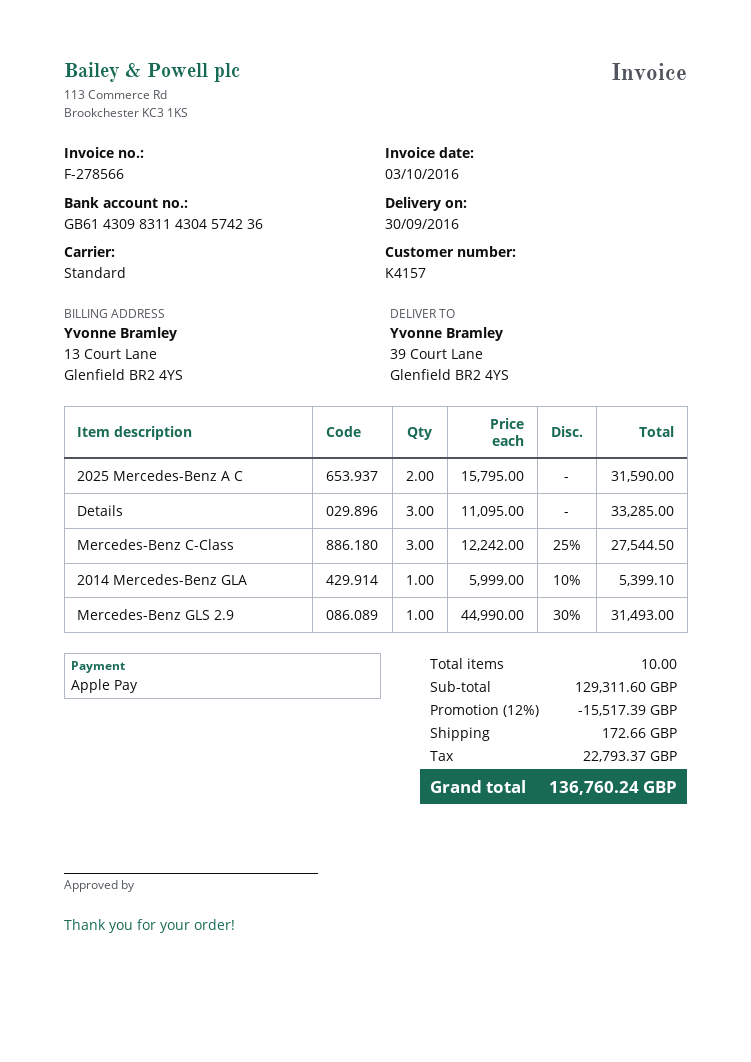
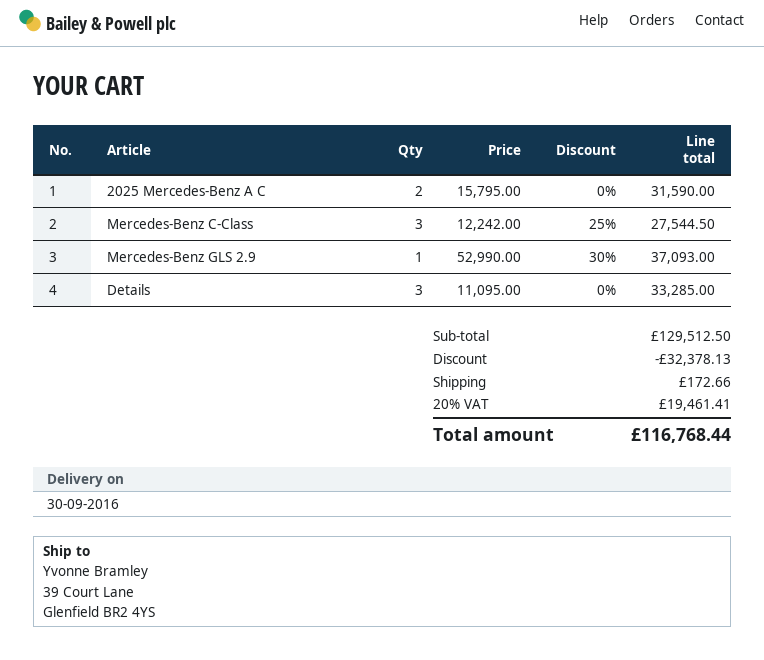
2014 Mercedes-Benz GLA: 1 x 5999.00 - 10% = 5399.10 -> none
Mercedes-Benz GLS 2.9: 1 x 44990.00 - 30% = 31493.00 -> 1 x 52990.00 - 30% = 37093.00
subtotal: 129311.60 -> 129512.50
discount: 15517.39 -> 32378.13
tax: 22793.37 -> 19461.41
total: 136760.24 -> 116768.44

